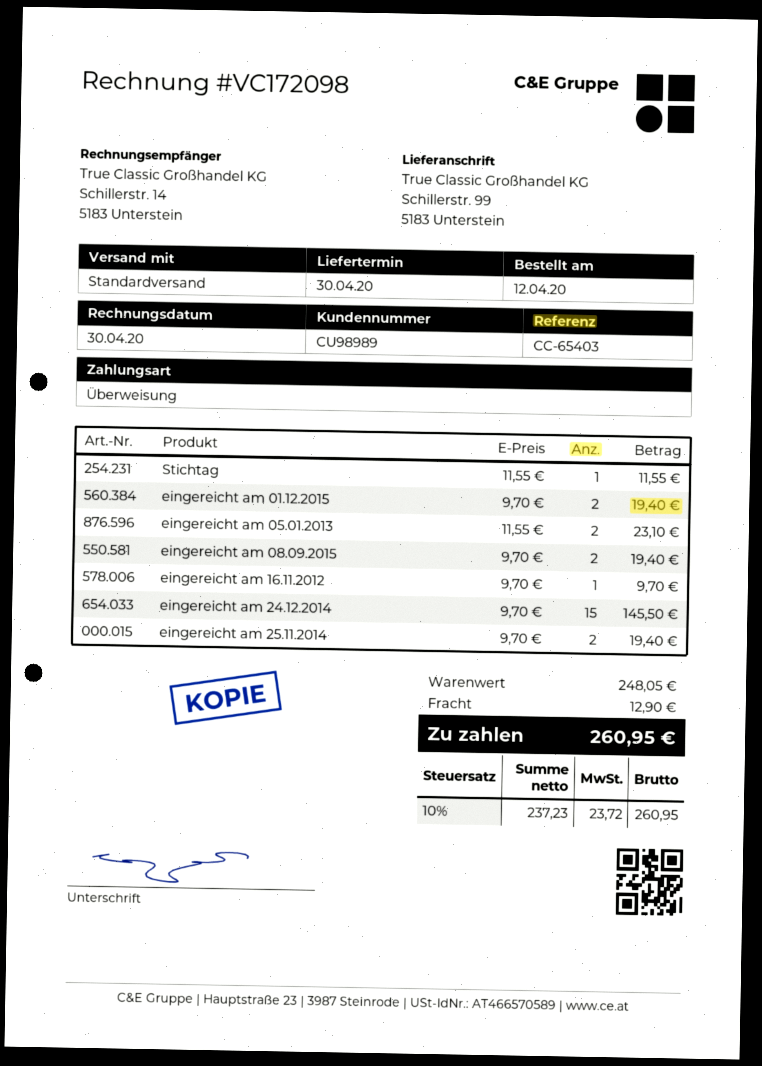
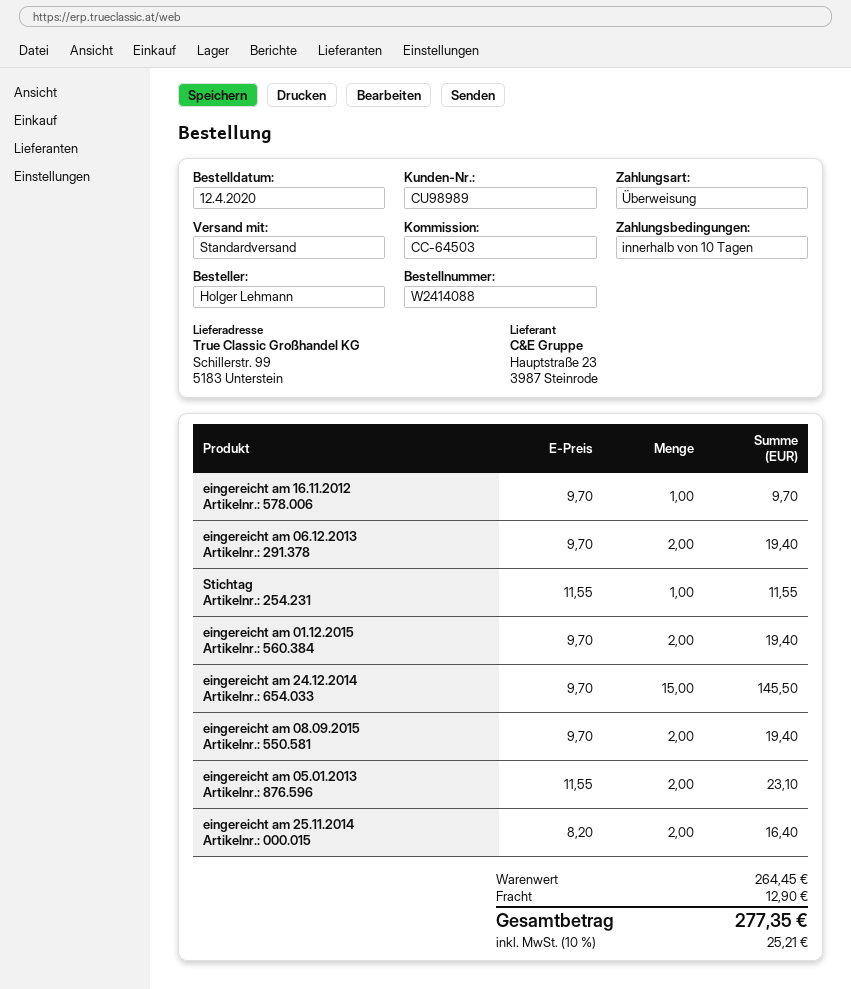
reference: CC-65403 -> CC-64503
eingereicht am 25.11.2014: 2 x 9.70 = 19.40 -> 2 x 8.20 = 16.40
eingereicht am 06.12.2013: none -> 2 x 9.70 = 19.40
subtotal: 248.05 -> 264.45
tax: 10% = 23.72 -> 10% = 25.21
total: 260.95 -> 277.35

